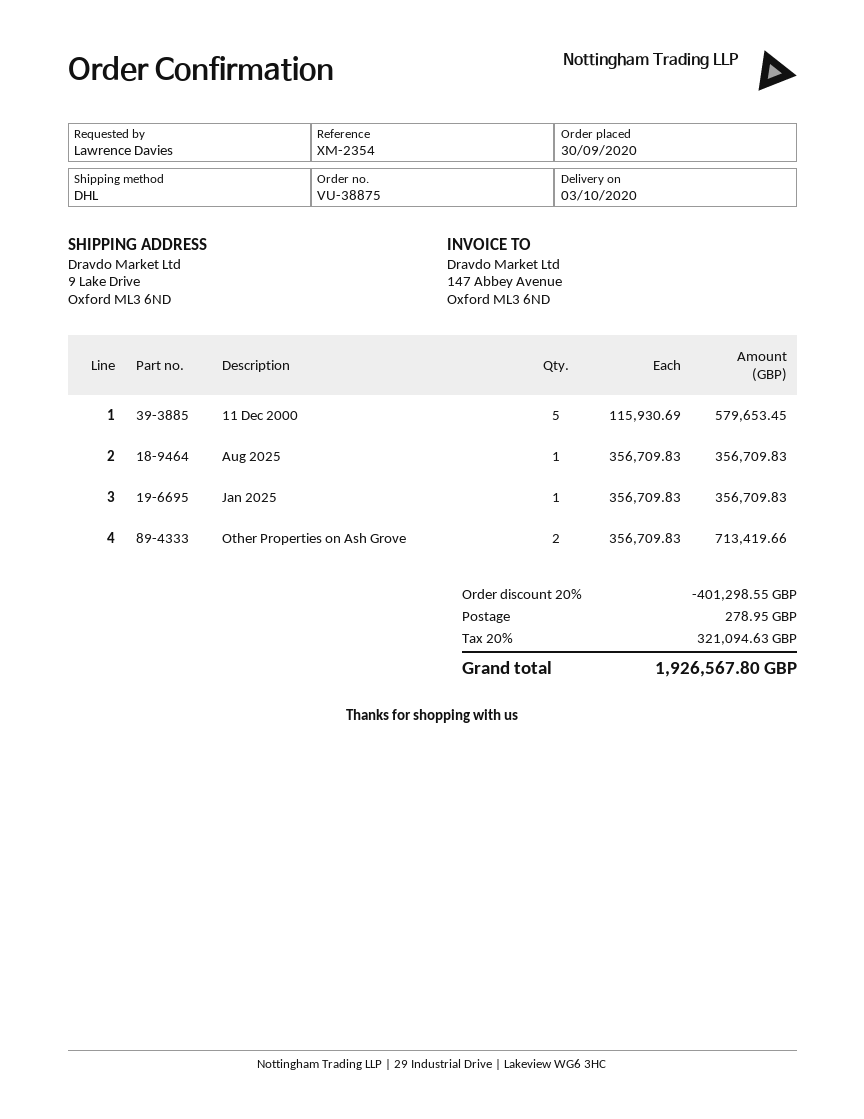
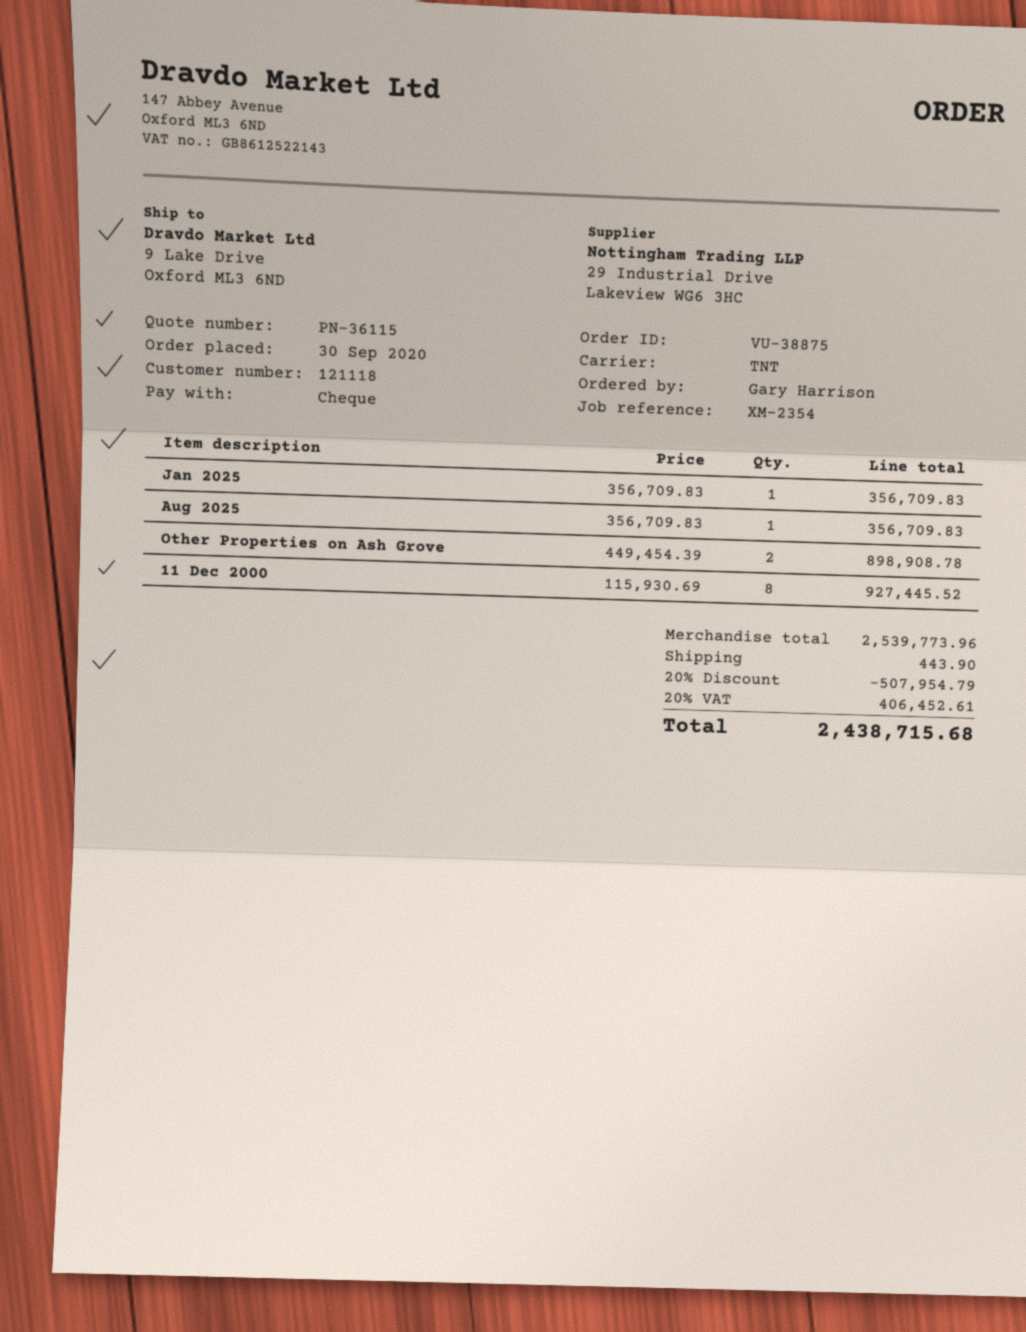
ordered by: Lawrence Davies -> Gary Harrison
shipping method: DHL -> TNT
11 Dec 2000: 5 x 115930.69 = 579653.45 -> 8 x 115930.69 = 927445.52
Other Properties on Ash Grove: 2 x 356709.83 = 713419.66 -> 2 x 449454.39 = 898908.78
discount: 20% = 401298.55 -> 20% = 507954.79
shipping: 278.95 -> 443.90
tax: 20% = 321094.63 -> 20% = 406452.61
total: 1926567.80 -> 2438715.68

